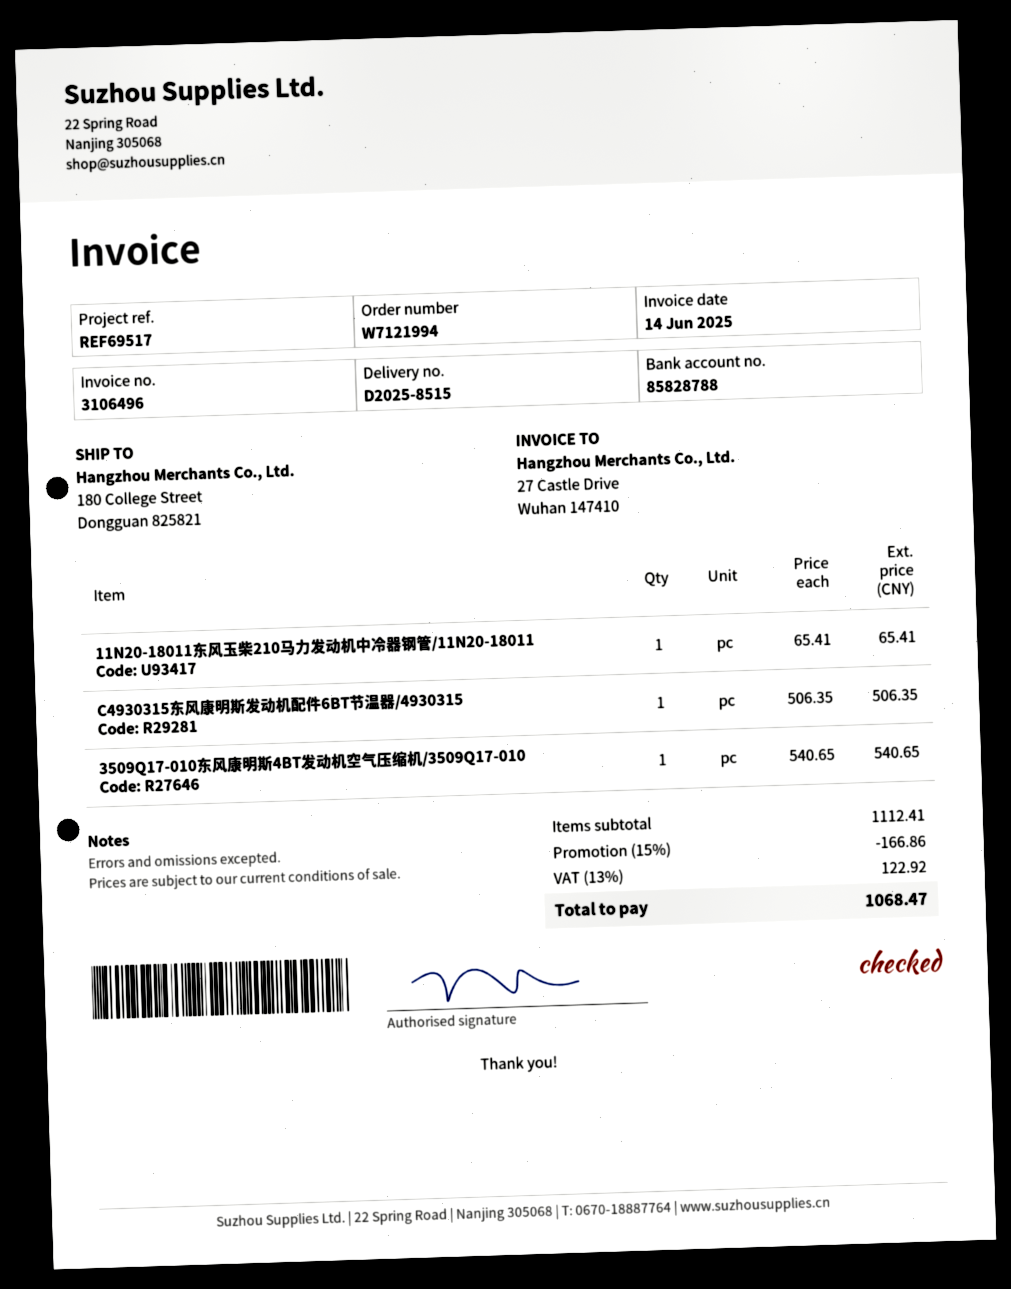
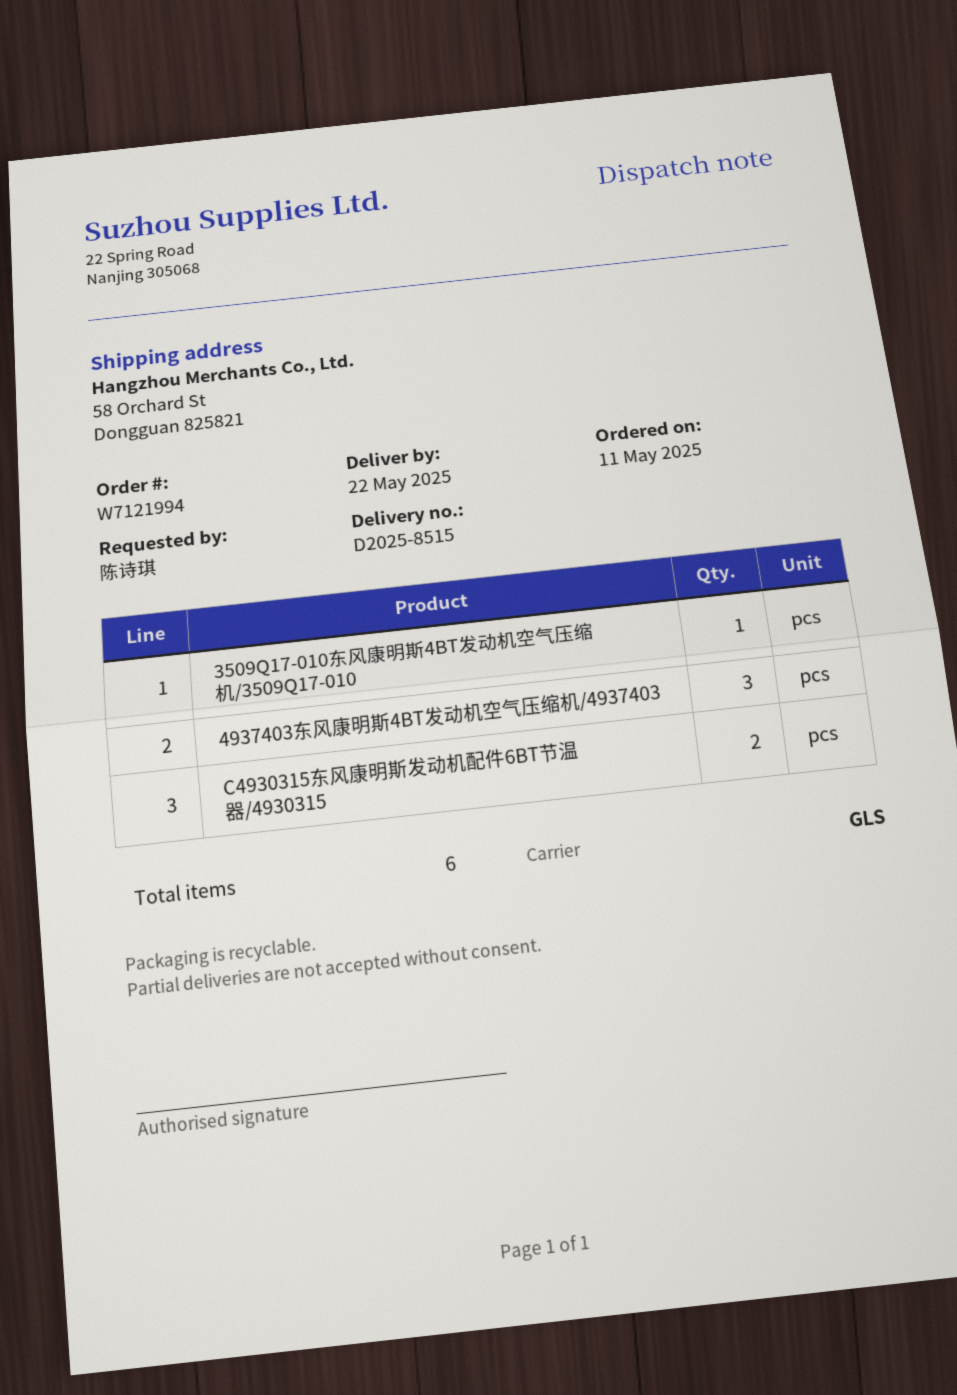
ship to: 180 College Street, Dongguan 825821 -> 58 Orchard St, Dongguan 825821
11N20-18011东风玉柴210马力发动机中冷器钢管/11N20-18011: 1 -> none
C4930315东风康明斯发动机配件6BT节温器/4930315: 1 -> 2
4937403东风康明斯4BT发动机空气压缩机/4937403: none -> 3

